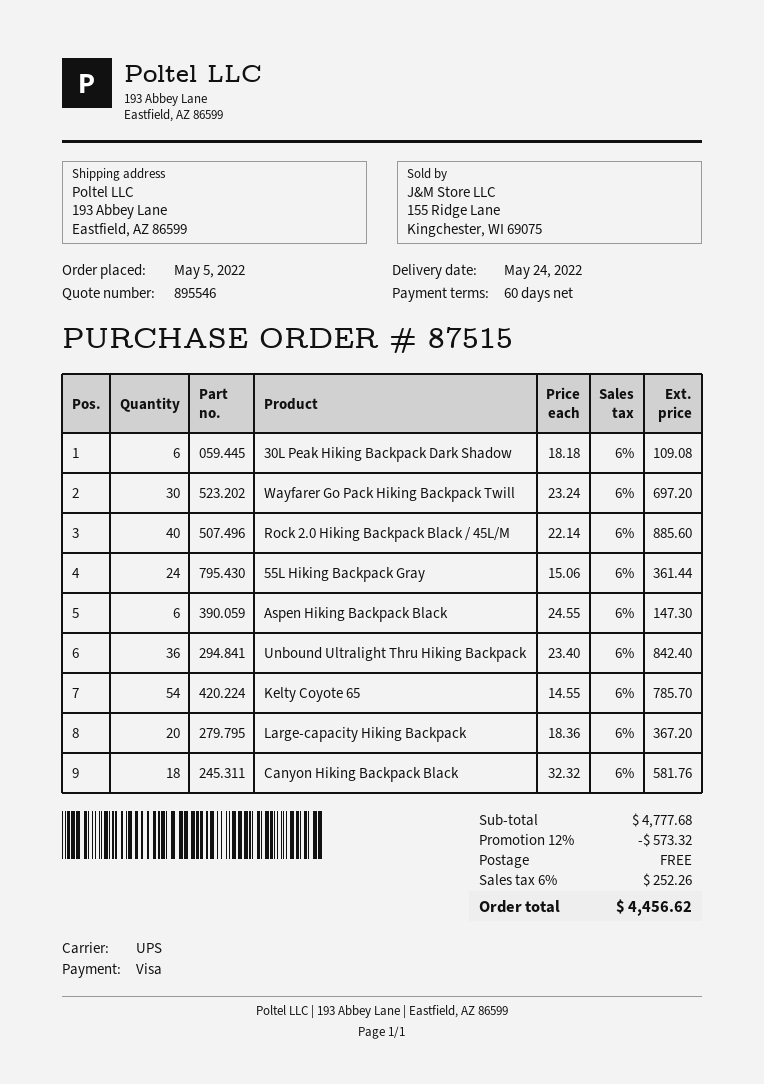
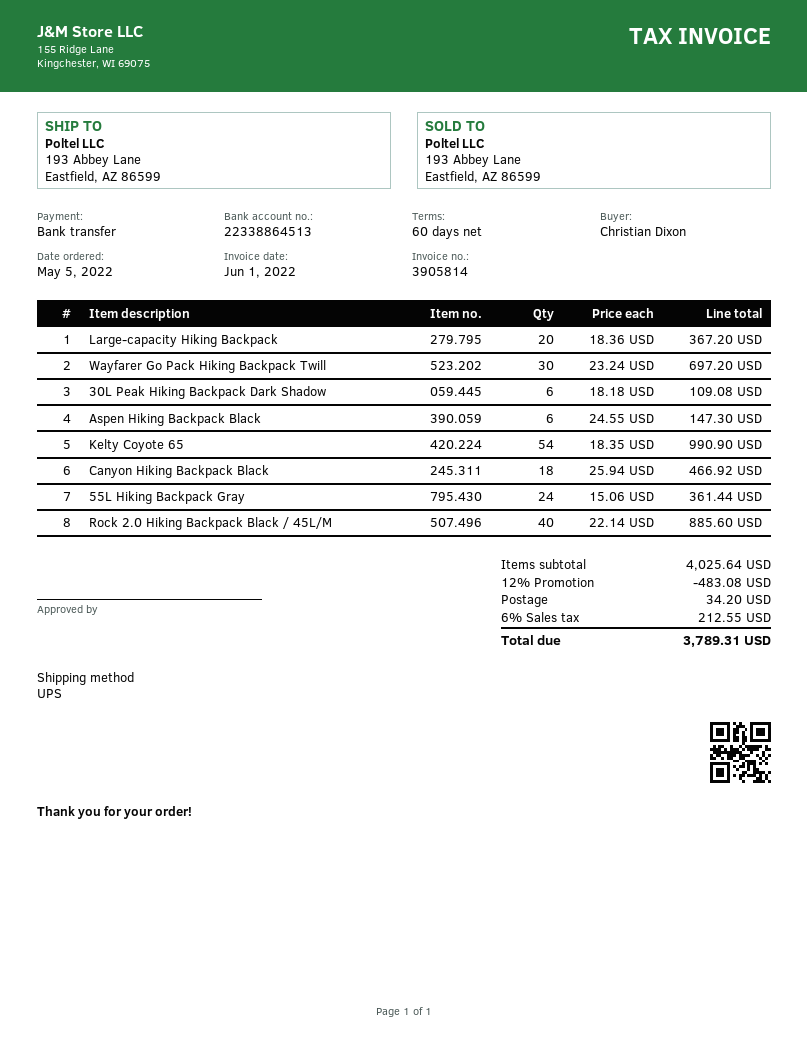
payment method: Visa -> bank transfer
Unbound Ultralight Thru Hiking Backpack: 36 x 23.40 = 842.40 -> none
Kelty Coyote 65: 54 x 14.55 = 785.70 -> 54 x 18.35 = 990.90
Canyon Hiking Backpack Black: 18 x 32.32 = 581.76 -> 18 x 25.94 = 466.92
subtotal: 4777.68 -> 4025.64
discount: 12% = 573.32 -> 12% = 483.08
shipping: 0.00 -> 34.20
tax: 6% = 252.26 -> 6% = 212.55
total: 4456.62 -> 3789.31

